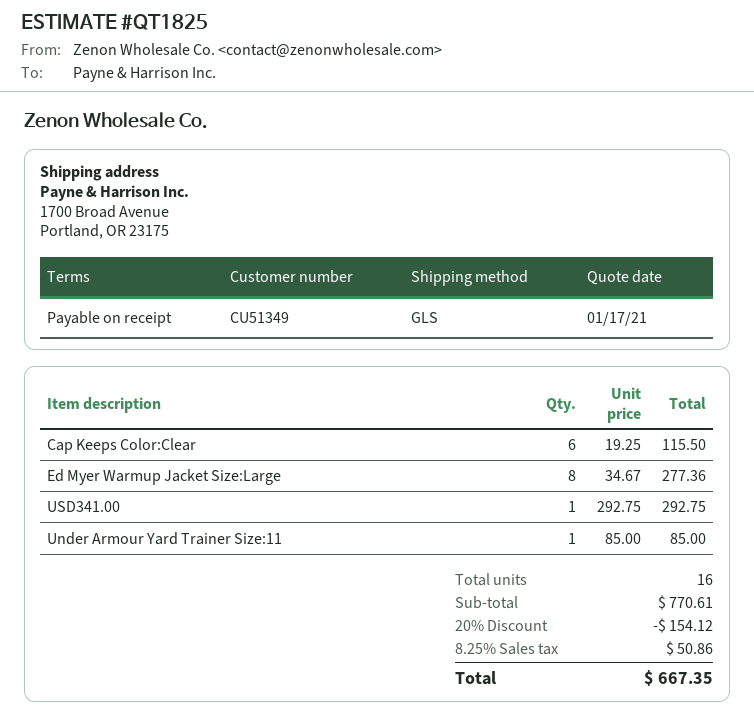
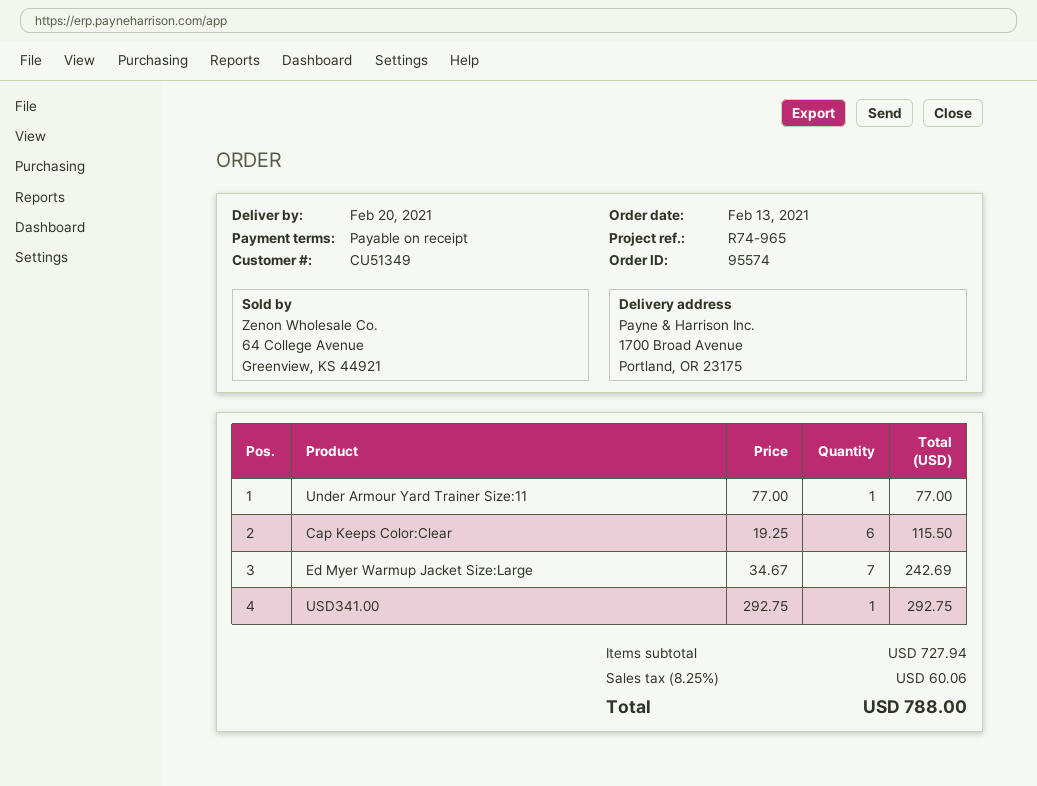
Ed Myer Warmup Jacket Size:Large: 8 x 34.67 = 277.36 -> 7 x 34.67 = 242.69
Under Armour Yard Trainer Size:11: 1 x 85.00 = 85.00 -> 1 x 77.00 = 77.00
subtotal: 770.61 -> 727.94
discount: 20% = 154.12 -> none
tax: 8.25% = 50.86 -> 8.25% = 60.06
total: 667.35 -> 788.00

